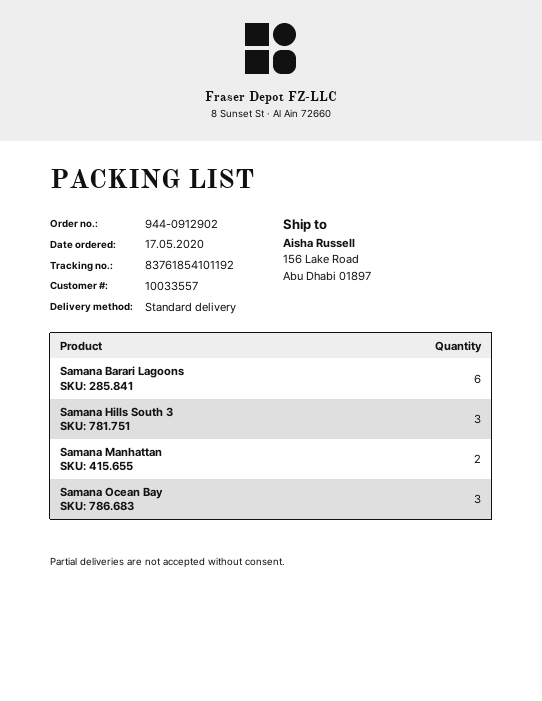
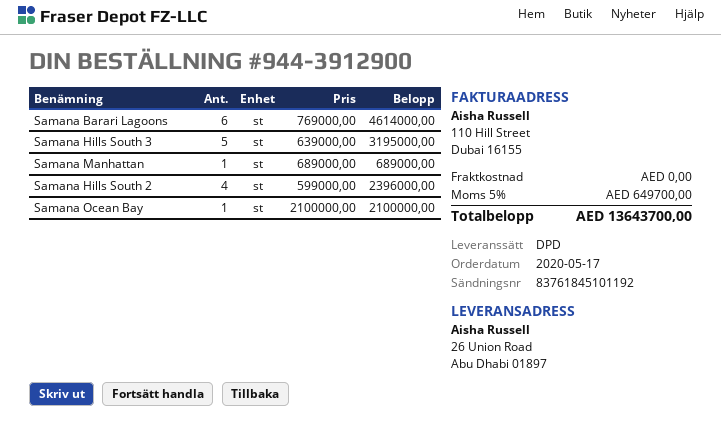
order number: 944-0912902 -> 944-3912900
shipping method: standard -> DPD
tracking number: 83761854101192 -> 83761845101192
ship to: 156 Lake Road, Abu Dhabi 01897 -> 26 Union Road, Abu Dhabi 01897
Samana Hills South 3: 3 -> 5
Samana Manhattan: 2 -> 1
Samana Ocean Bay: 3 -> 1
Samana Hills South 2: none -> 4

